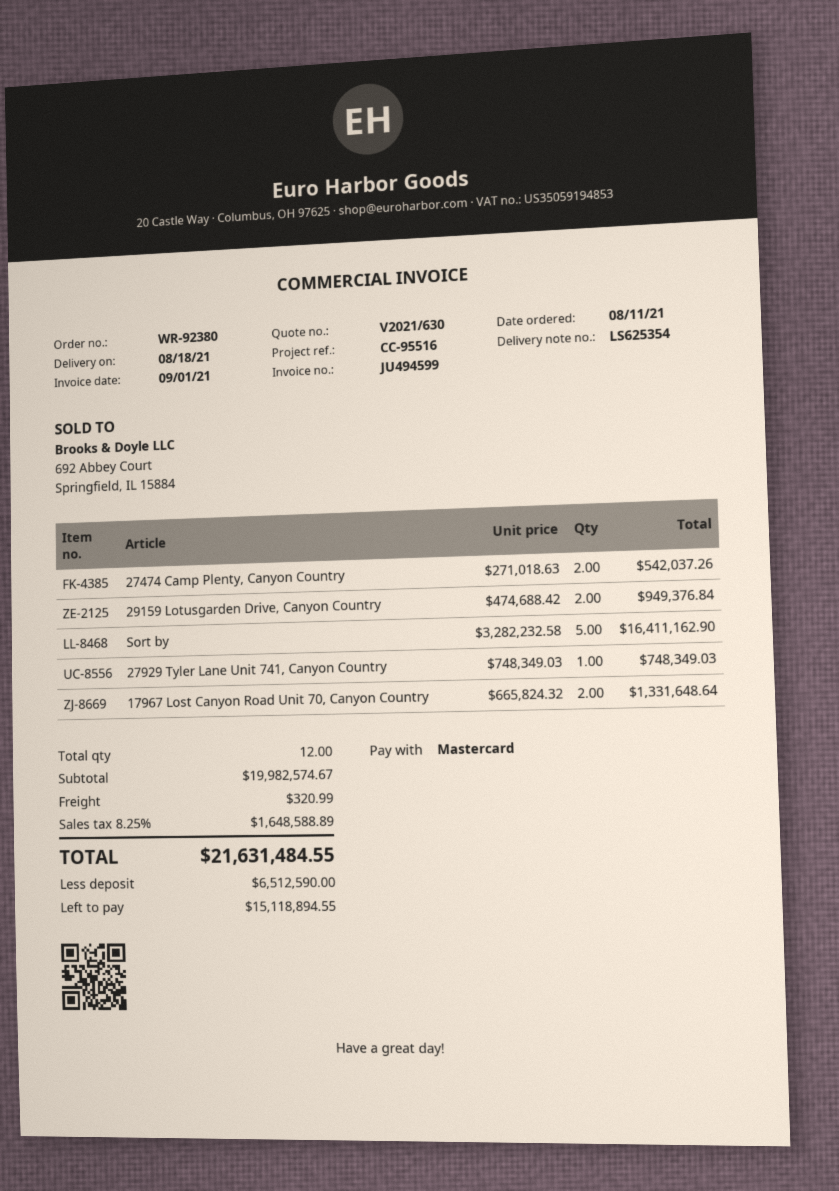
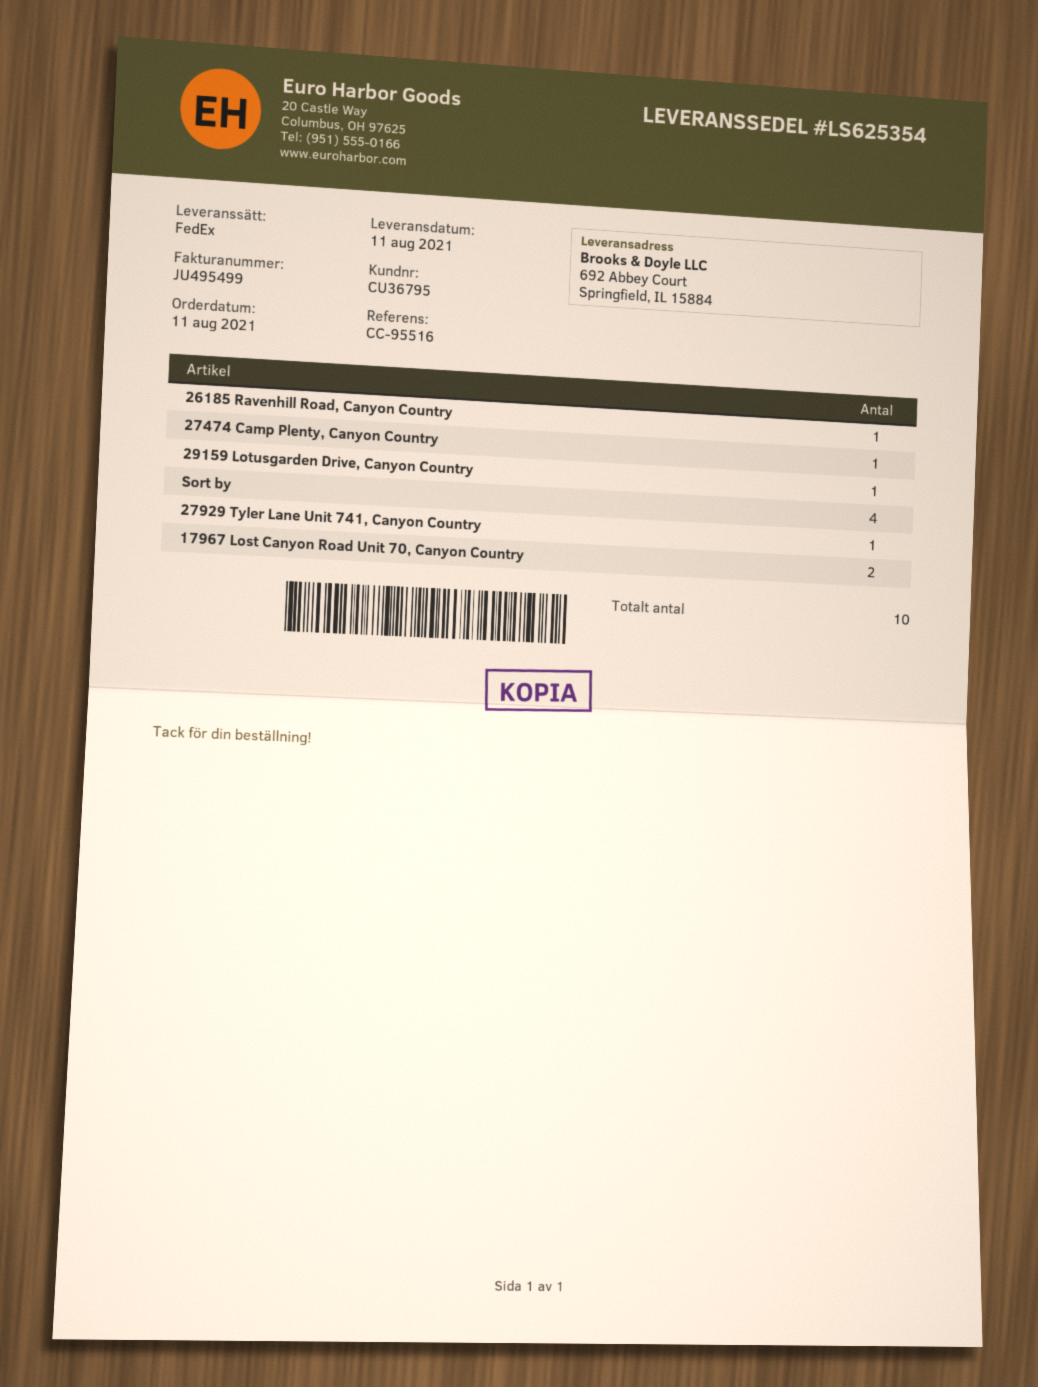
delivery date: 2021-08-18 -> 2021-08-11
invoice number: JU494599 -> JU495499
27474 Camp Plenty, Canyon Country: 2 -> 1
29159 Lotusgarden Drive, Canyon Country: 2 -> 1
Sort by: 5 -> 4
26185 Ravenhill Road, Canyon Country: none -> 1
total quantity: 12 -> 10

